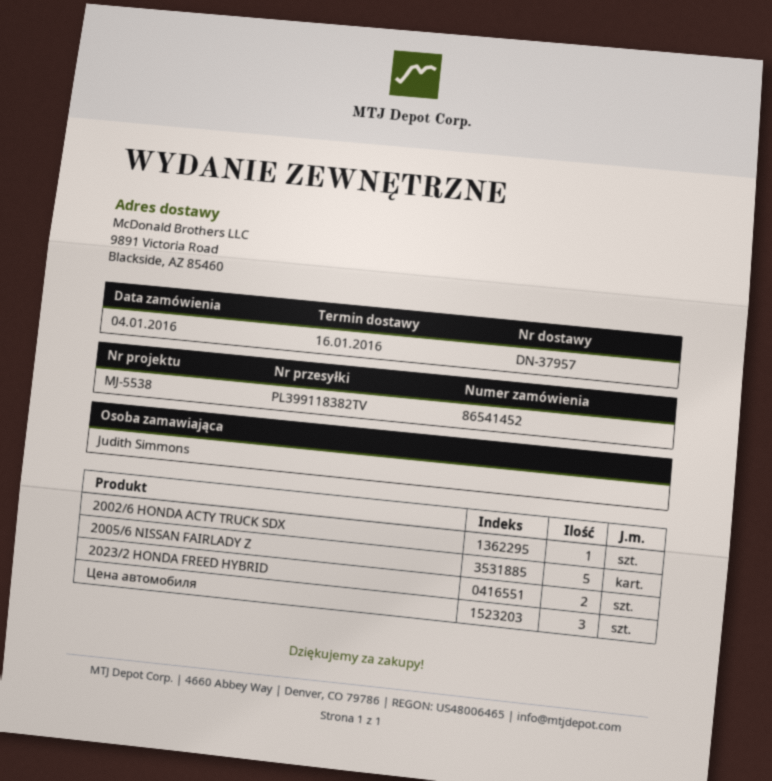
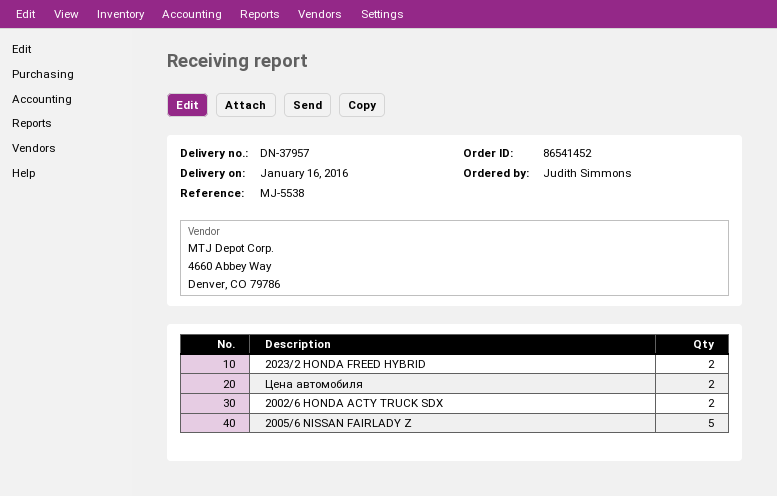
2002/6 HONDA ACTY TRUCK SDX: 1 -> 2
Цена автомобиля: 3 -> 2

